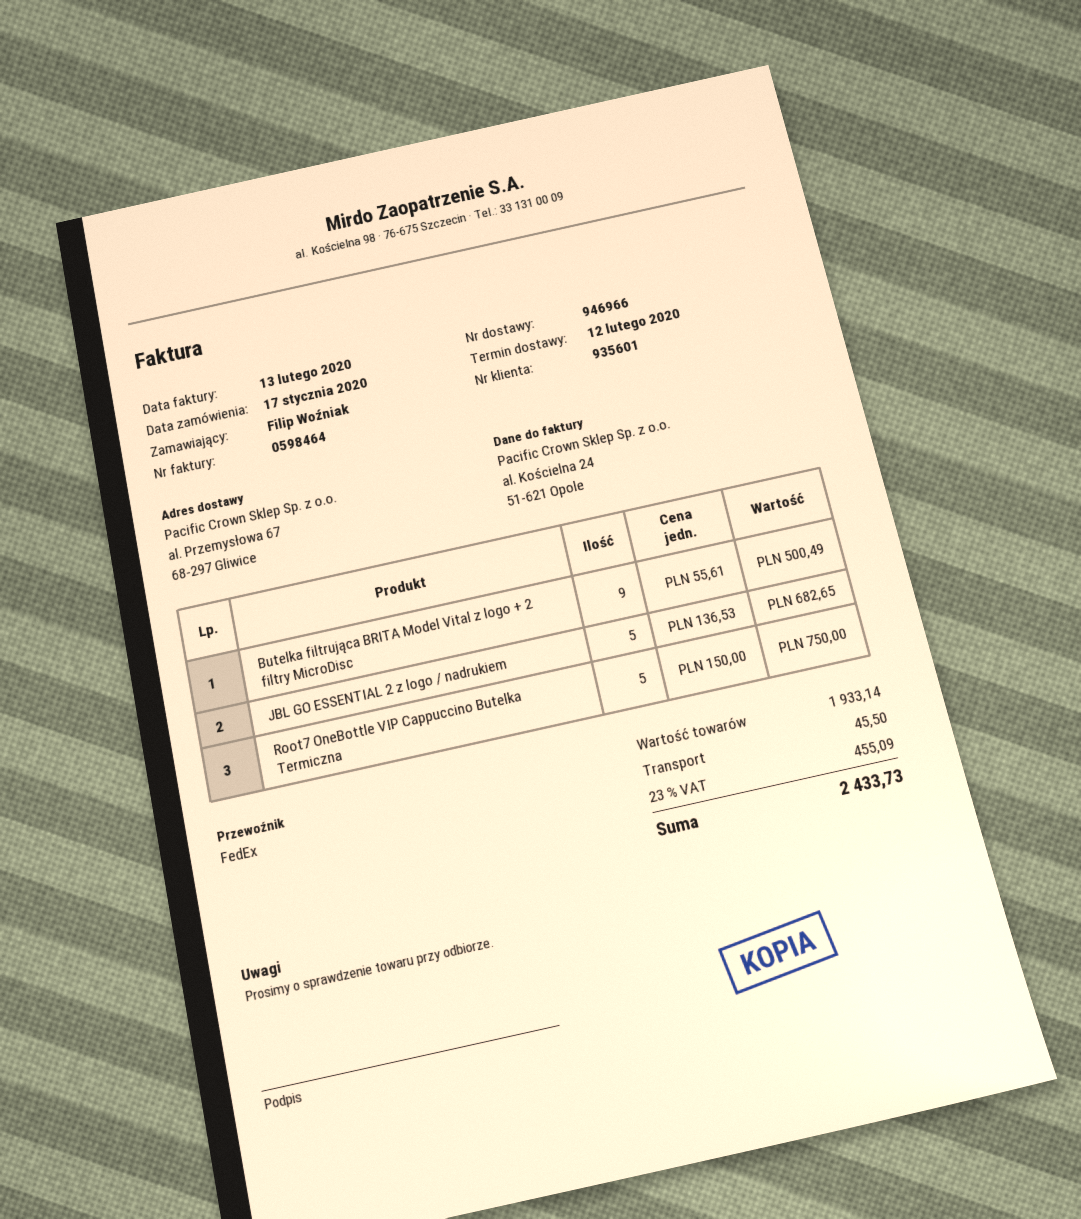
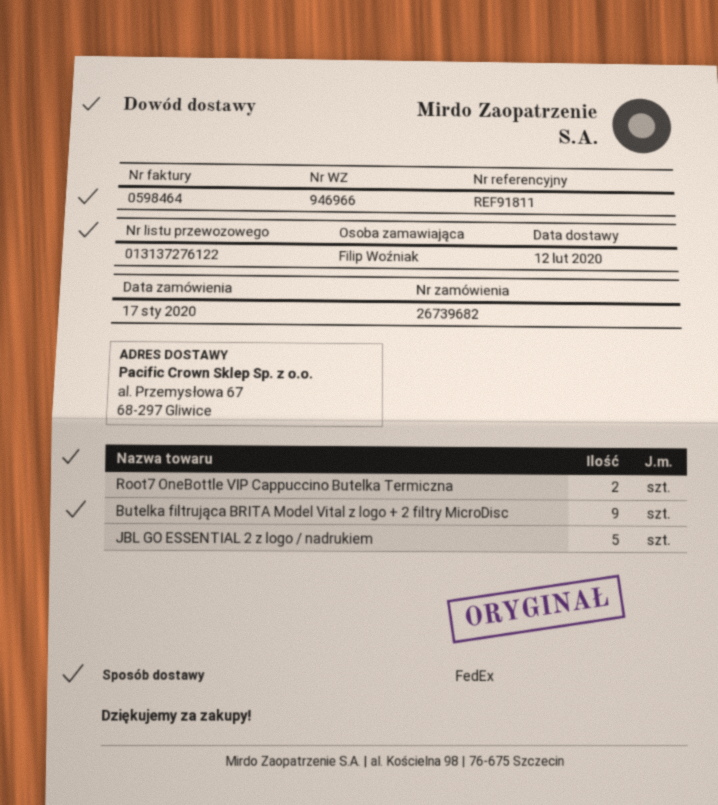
Root7 OneBottle VIP Cappuccino Butelka Termiczna: 5 -> 2

